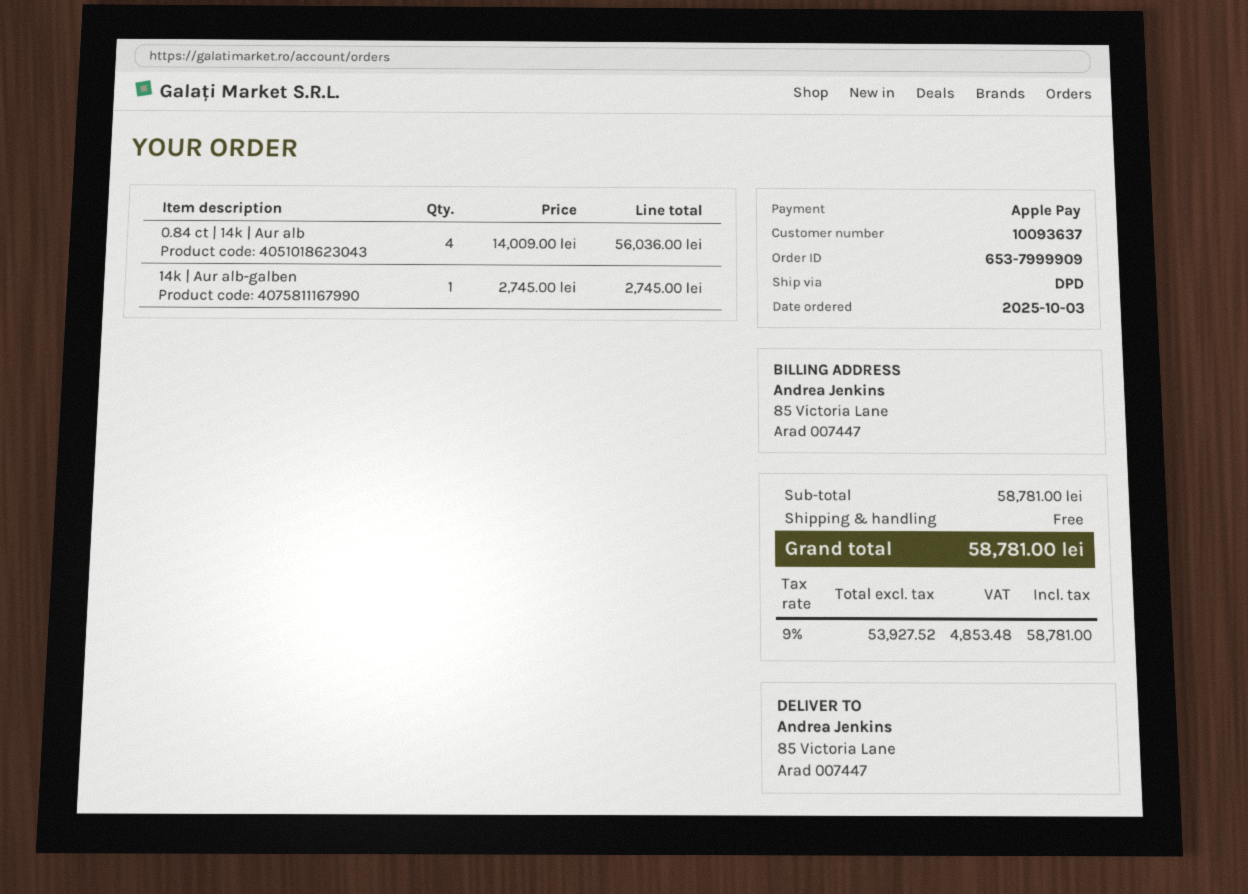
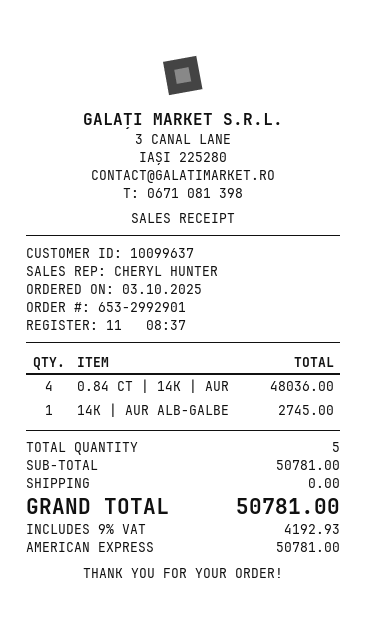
order number: 653-7999909 -> 653-2992901
customer number: 10093637 -> 10099637
payment method: Apple Pay -> American Express
0.84 ct | 14k | Aur alb: 4 for 56036.00 -> 4 for 48036.00
subtotal: 58781.00 -> 50781.00
tax: 9% = 4853.48 -> 9% = 4192.93
total: 58781.00 -> 50781.00

